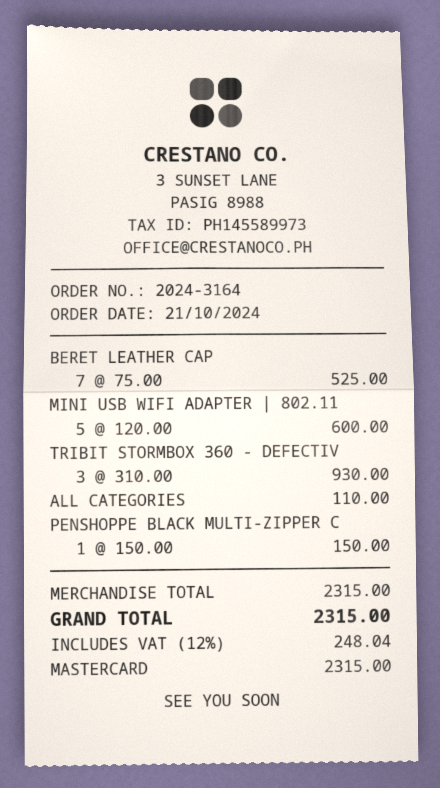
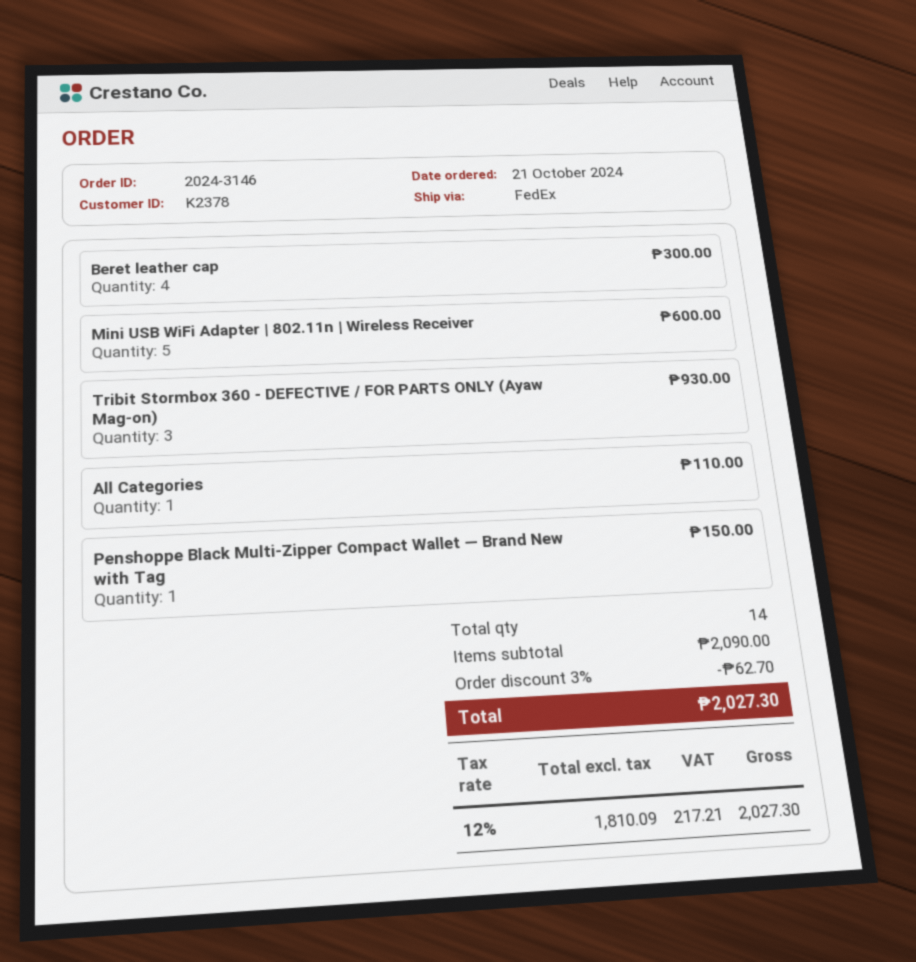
order number: 2024-3164 -> 2024-3146
BERET LEATHER CAP: 7 for 525.00 -> 4 for 300.00
subtotal: 2315.00 -> 2090.00
discount: none -> 3% = 62.70
tax: 12% = 248.04 -> 12% = 217.21
total: 2315.00 -> 2027.30

